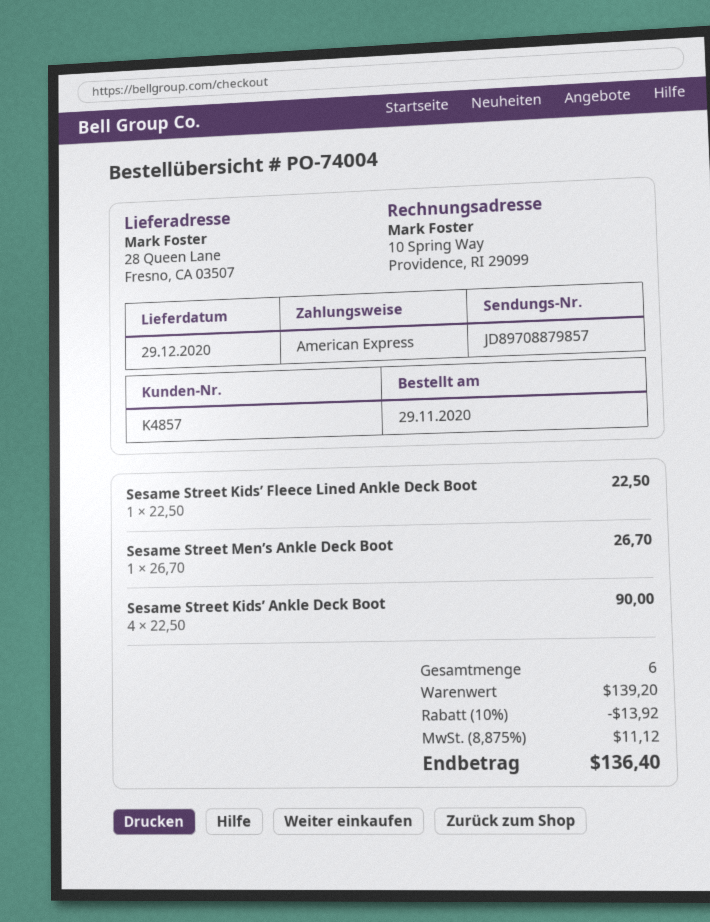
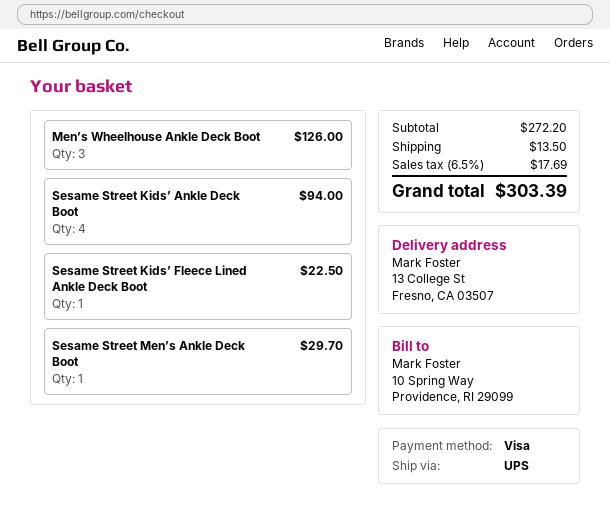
payment method: American Express -> Visa
ship to: 28 Queen Lane, Fresno, CA 03507 -> 13 College St, Fresno, CA 03507
Sesame Street Men’s Ankle Deck Boot: 1 for 26.70 -> 1 for 29.70
Sesame Street Kids’ Ankle Deck Boot: 4 for 90.00 -> 4 for 94.00
Men’s Wheelhouse Ankle Deck Boot: none -> 3 for 126.00
subtotal: 139.20 -> 272.20
discount: 10% = 13.92 -> none
shipping: none -> 13.50
tax: 8.875% = 11.12 -> 6.5% = 17.69
total: 136.40 -> 303.39

